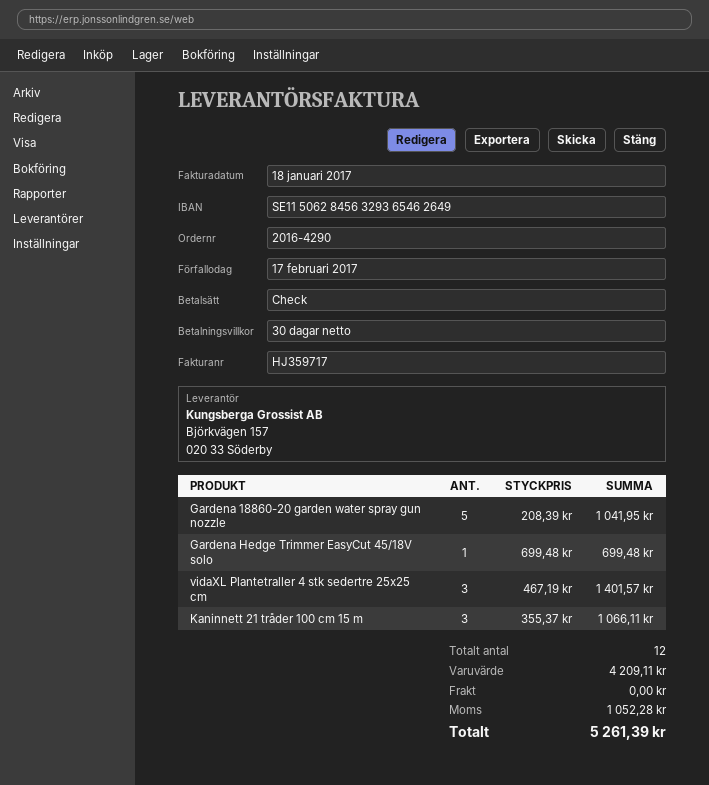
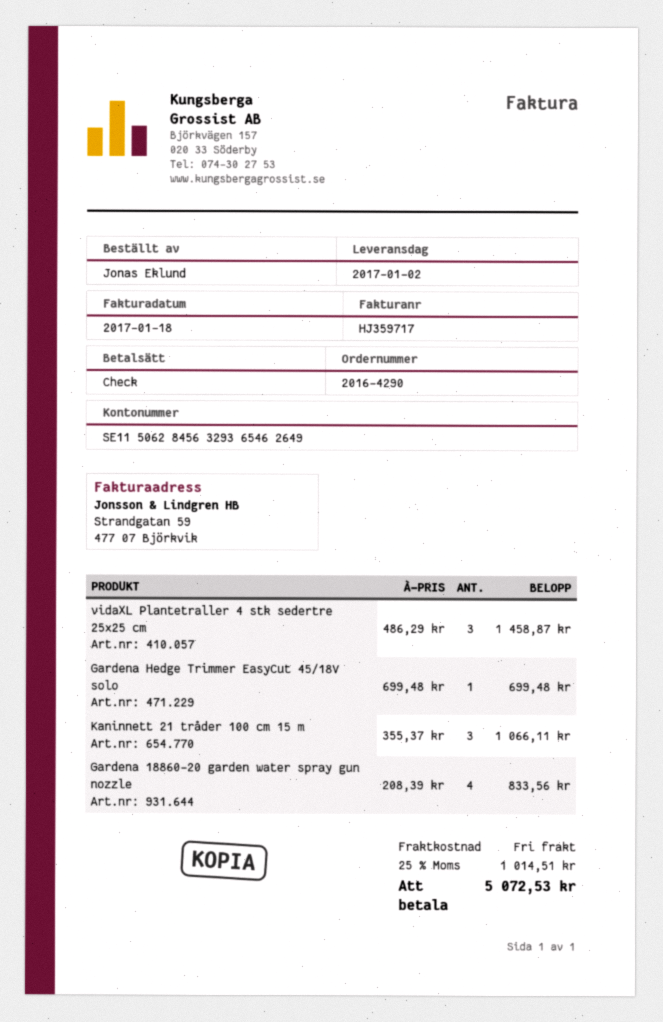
Gardena 18860-20 garden water spray gun nozzle: 5 x 208.39 = 1041.95 -> 4 x 208.39 = 833.56
vidaXL Plantetraller 4 stk sedertre 25x25 cm: 3 x 467.19 = 1401.57 -> 3 x 486.29 = 1458.87
tax: 1052.28 -> 1014.51
total: 5261.39 -> 5072.53

